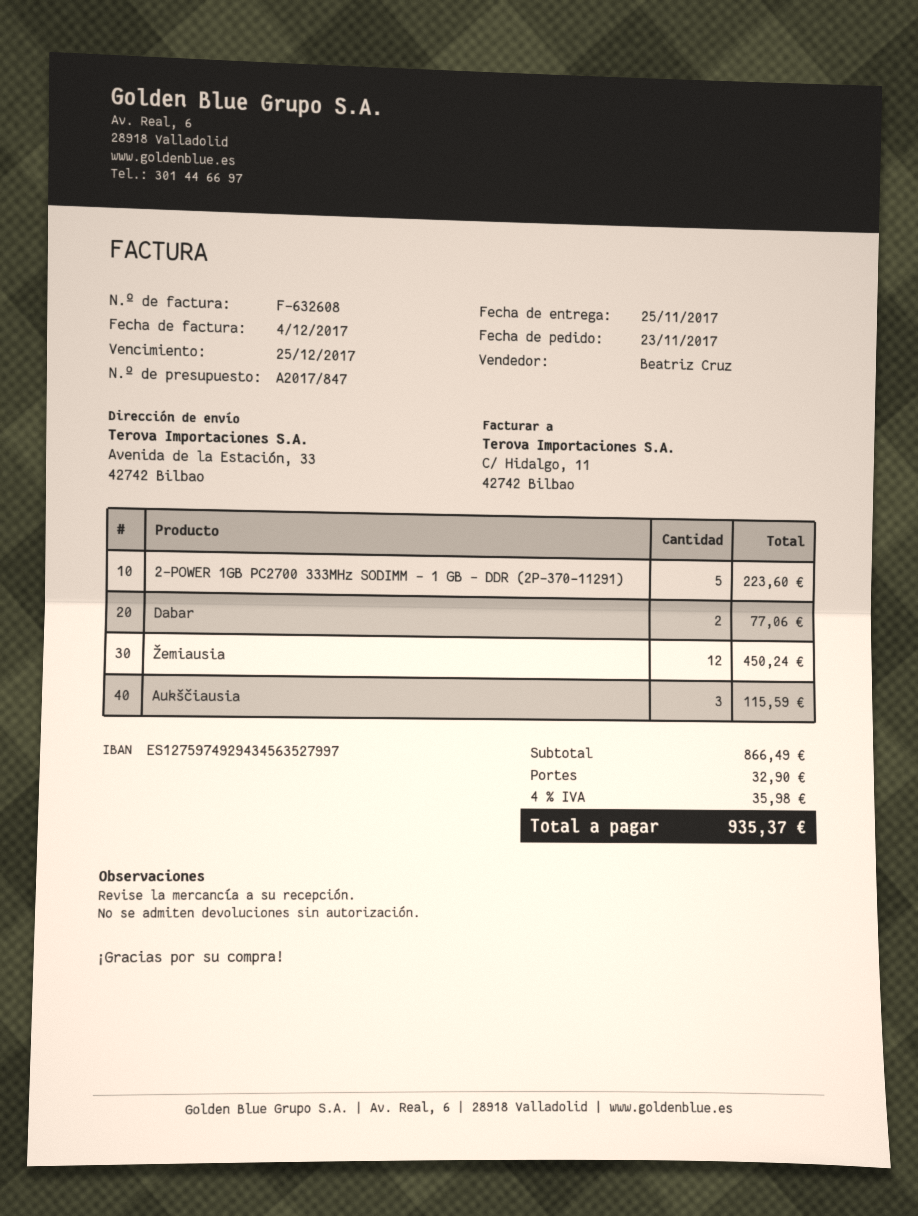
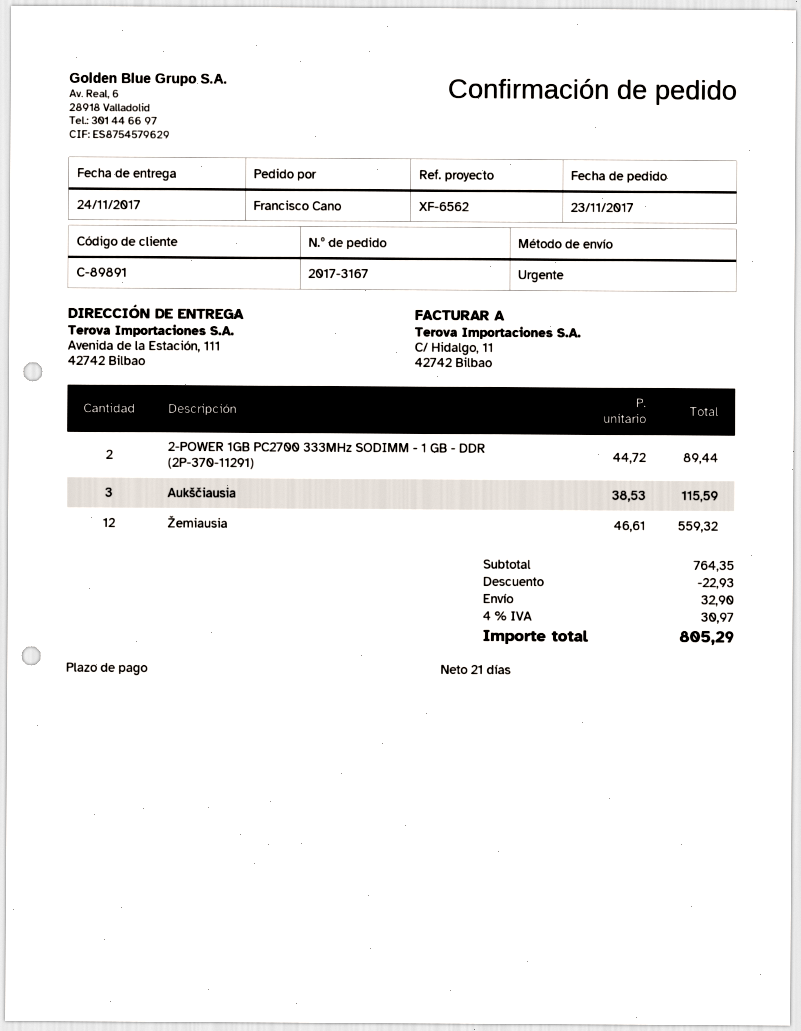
delivery date: 2017-11-25 -> 2017-11-24
ship to: Avenida de la Estación, 33, 42742 Bilbao -> Avenida de la Estación, 111, 42742 Bilbao
2-POWER 1GB PC2700 333MHz SODIMM - 1 GB - DDR (2P-370-11291): 5 for 223.60 -> 2 for 89.44
Dabar: 2 for 77.06 -> none
Žemiausia: 12 for 450.24 -> 12 for 559.32
subtotal: 866.49 -> 764.35
discount: none -> 22.93
tax: 4% = 35.98 -> 4% = 30.97
total: 935.37 -> 805.29

